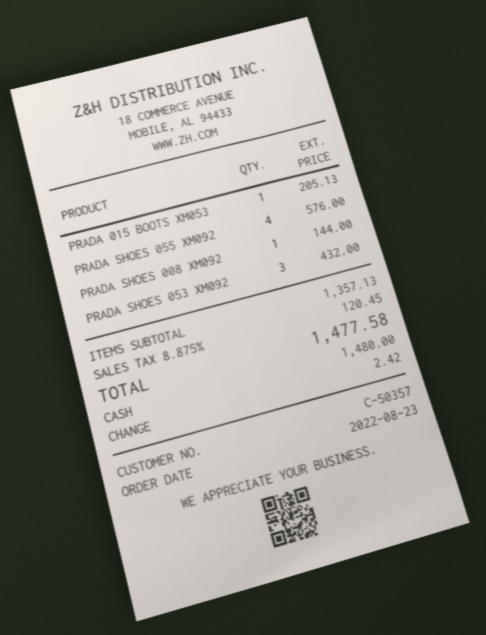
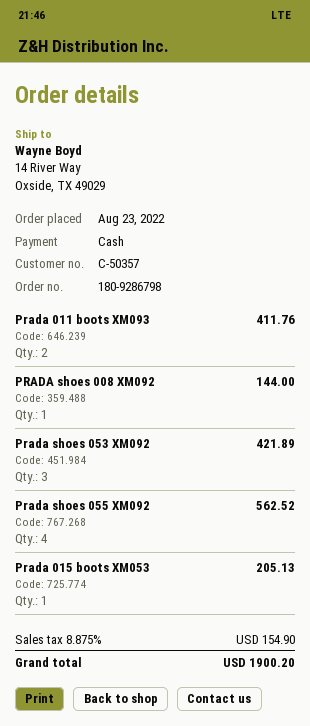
PRADA SHOES 055 XM092: 4 for 576.00 -> 4 for 562.52
PRADA SHOES 053 XM092: 3 for 432.00 -> 3 for 421.89
Prada 011 boots XM093: none -> 2 for 411.76
tax: 8.875% = 120.45 -> 8.875% = 154.90
total: 1477.58 -> 1900.20

